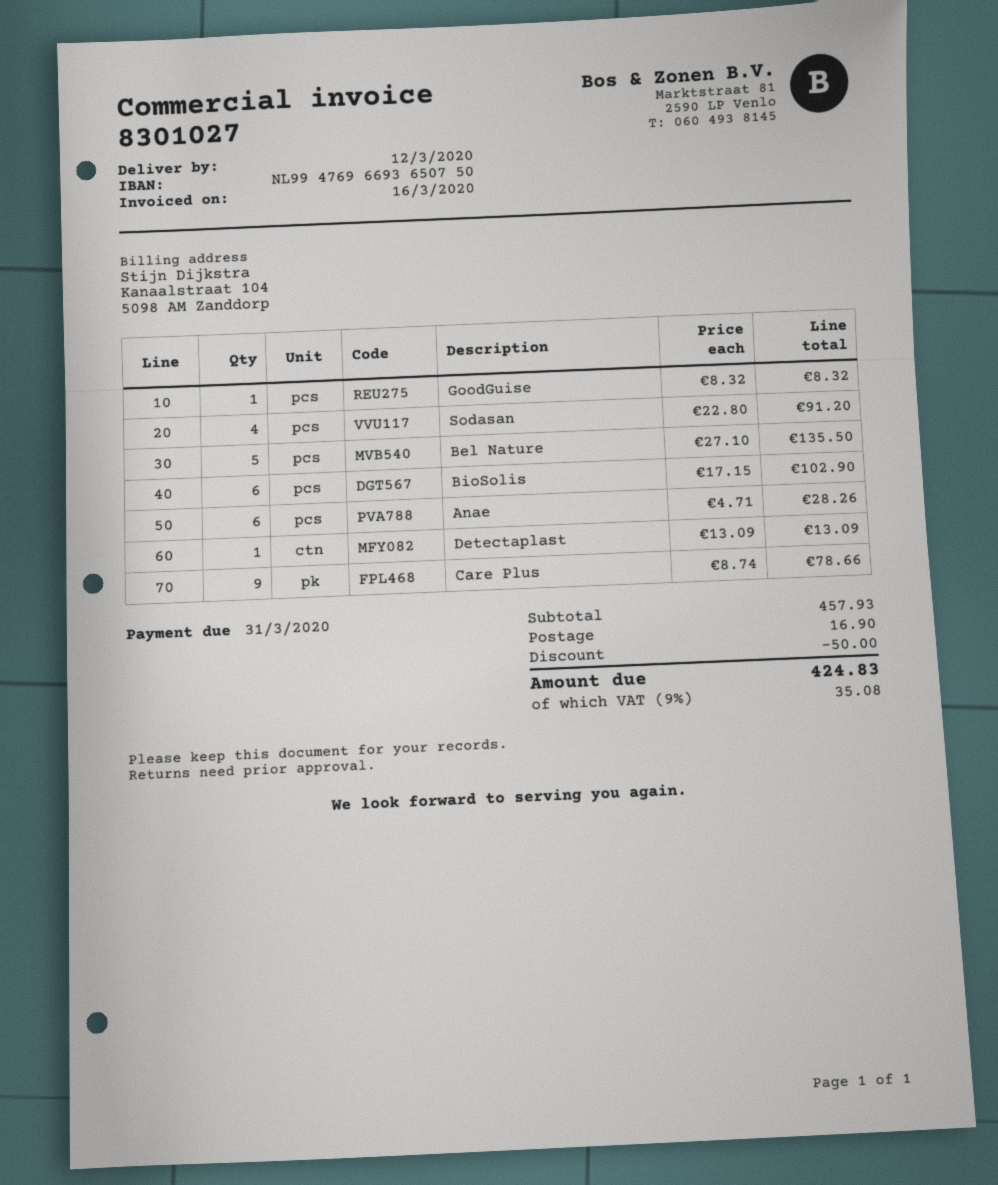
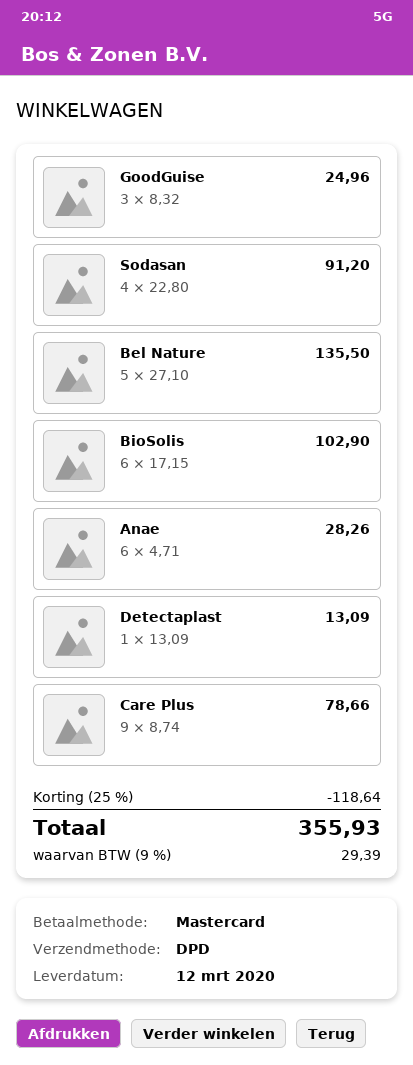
GoodGuise: 1 x 8.32 = 8.32 -> 3 x 8.32 = 24.96
discount: 50.00 -> 118.64
shipping: 16.90 -> none
tax: 9% = 35.08 -> 9% = 29.39
total: 424.83 -> 355.93

